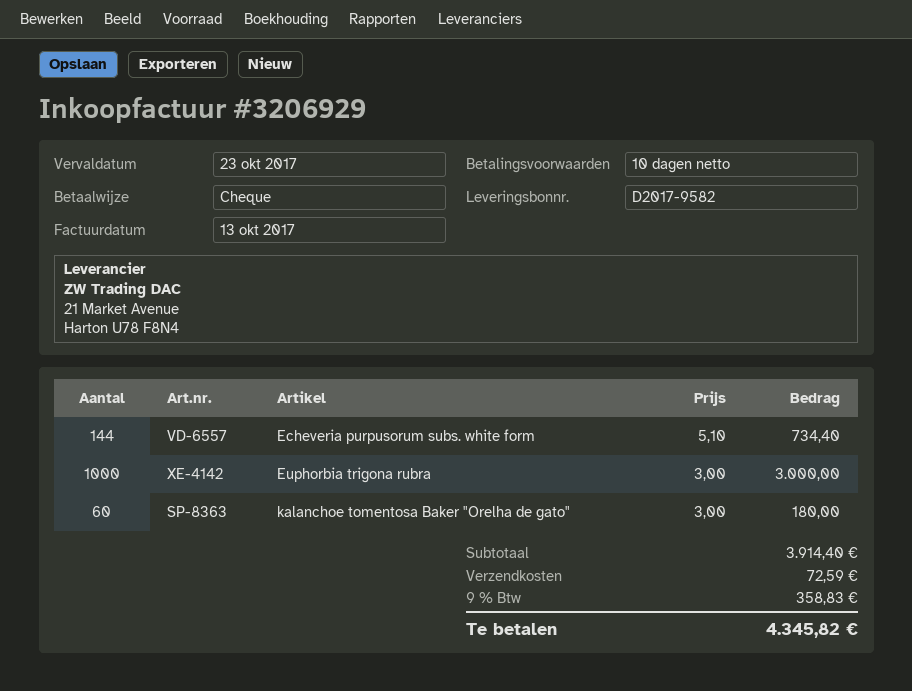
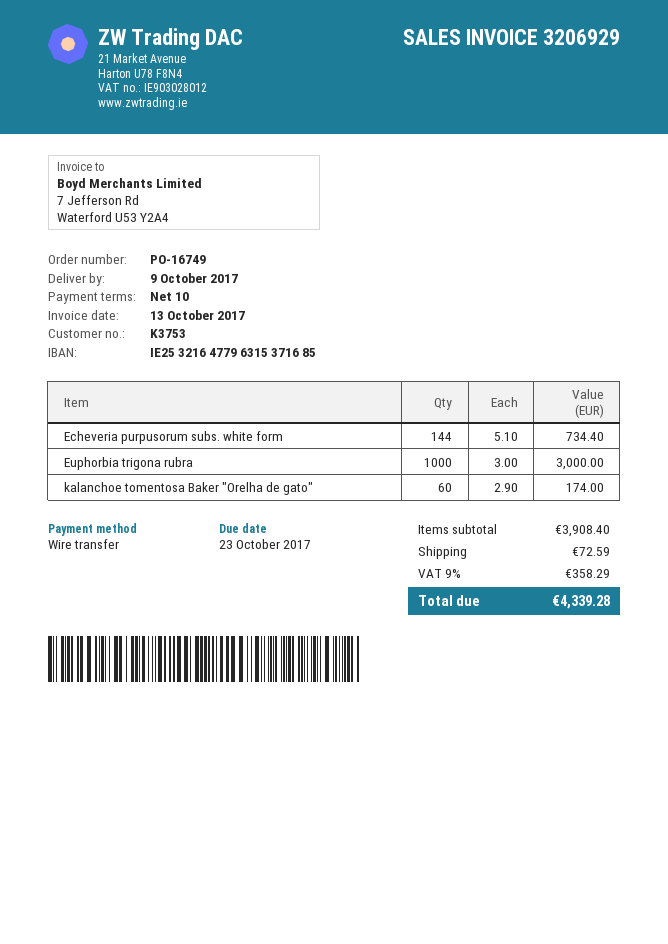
payment method: cheque -> bank transfer
kalanchoe tomentosa Baker "Orelha de gato": 60 x 3.00 = 180.00 -> 60 x 2.90 = 174.00
subtotal: 3914.40 -> 3908.40
tax: 9% = 358.83 -> 9% = 358.29
total: 4345.82 -> 4339.28

